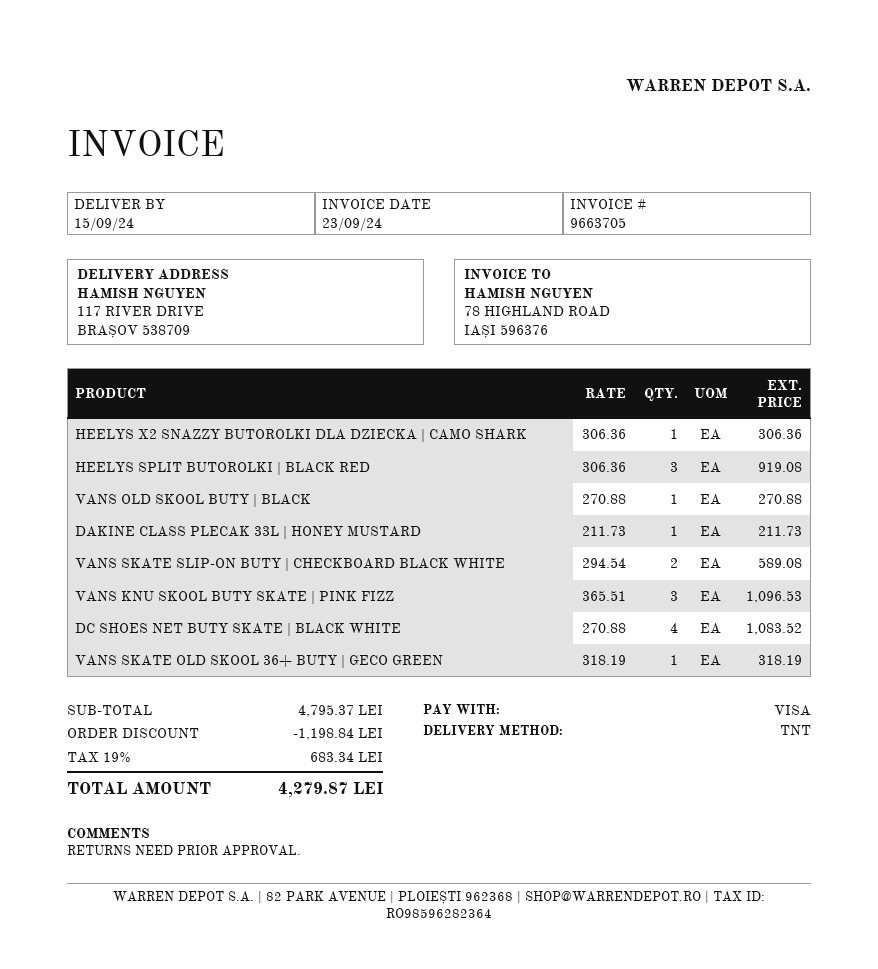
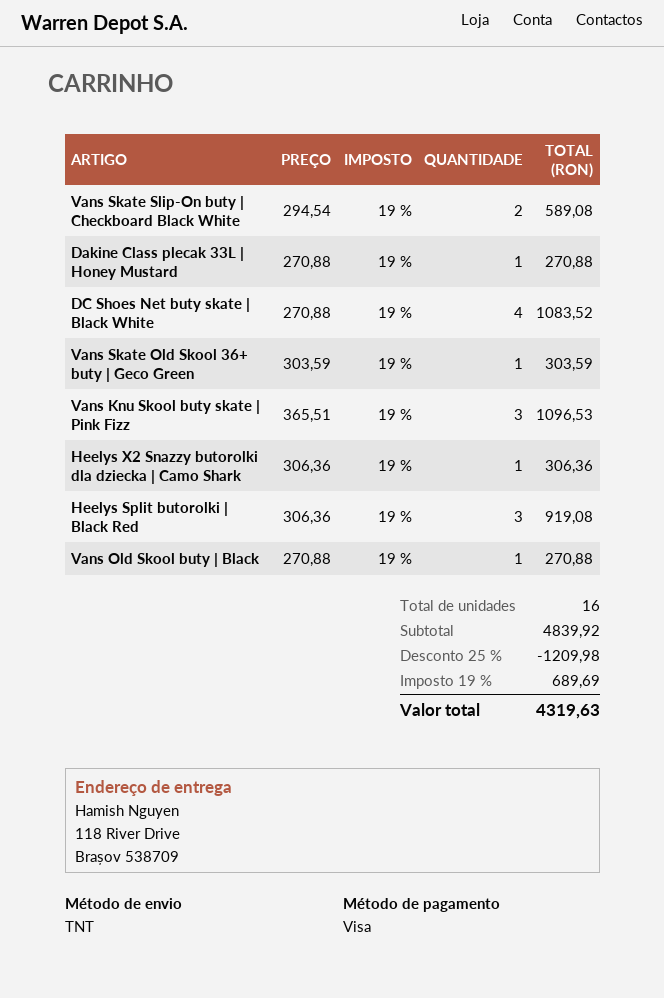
ship to: 117 RIVER DRIVE, BRAȘOV 538709 -> 118 River Drive, Brașov 538709
DAKINE CLASS PLECAK 33L | HONEY MUSTARD: 1 x 211.73 = 211.73 -> 1 x 270.88 = 270.88
VANS SKATE OLD SKOOL 36+ BUTY | GECO GREEN: 1 x 318.19 = 318.19 -> 1 x 303.59 = 303.59
subtotal: 4795.37 -> 4839.92
discount: 1198.84 -> 1209.98
tax: 19% = 683.34 -> 19% = 689.69
total: 4279.87 -> 4319.63

